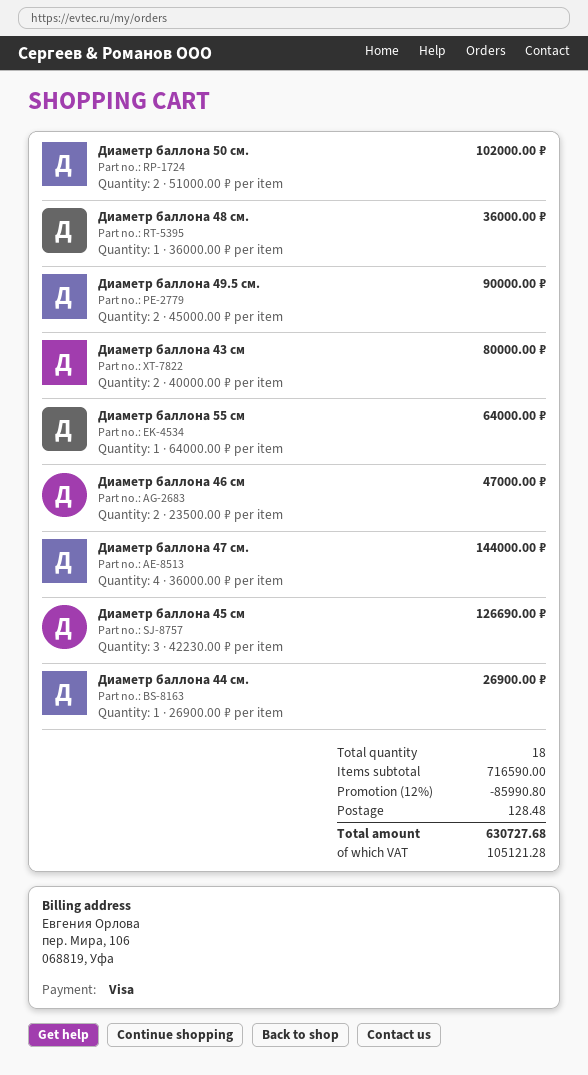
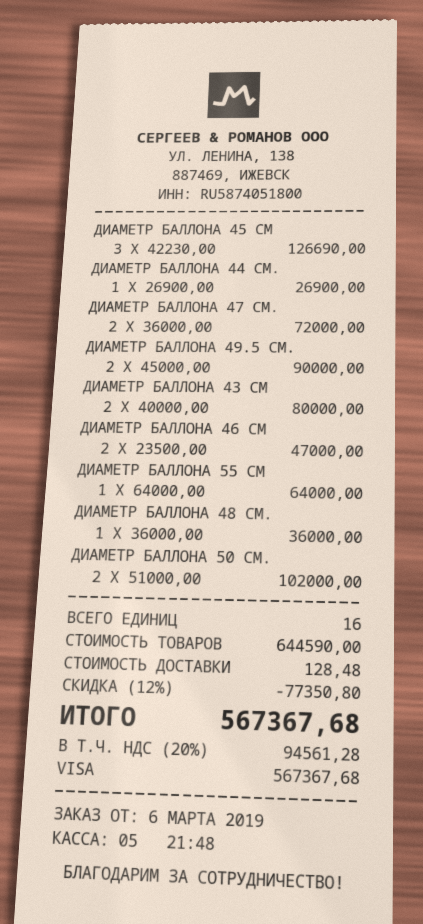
Диаметр баллона 47 см.: 4 x 36000.00 = 144000.00 -> 2 x 36000.00 = 72000.00
total quantity: 18 -> 16
subtotal: 716590.00 -> 644590.00
discount: 12% = 85990.80 -> 12% = 77350.80
tax: 105121.28 -> 94561.28
total: 630727.68 -> 567367.68

